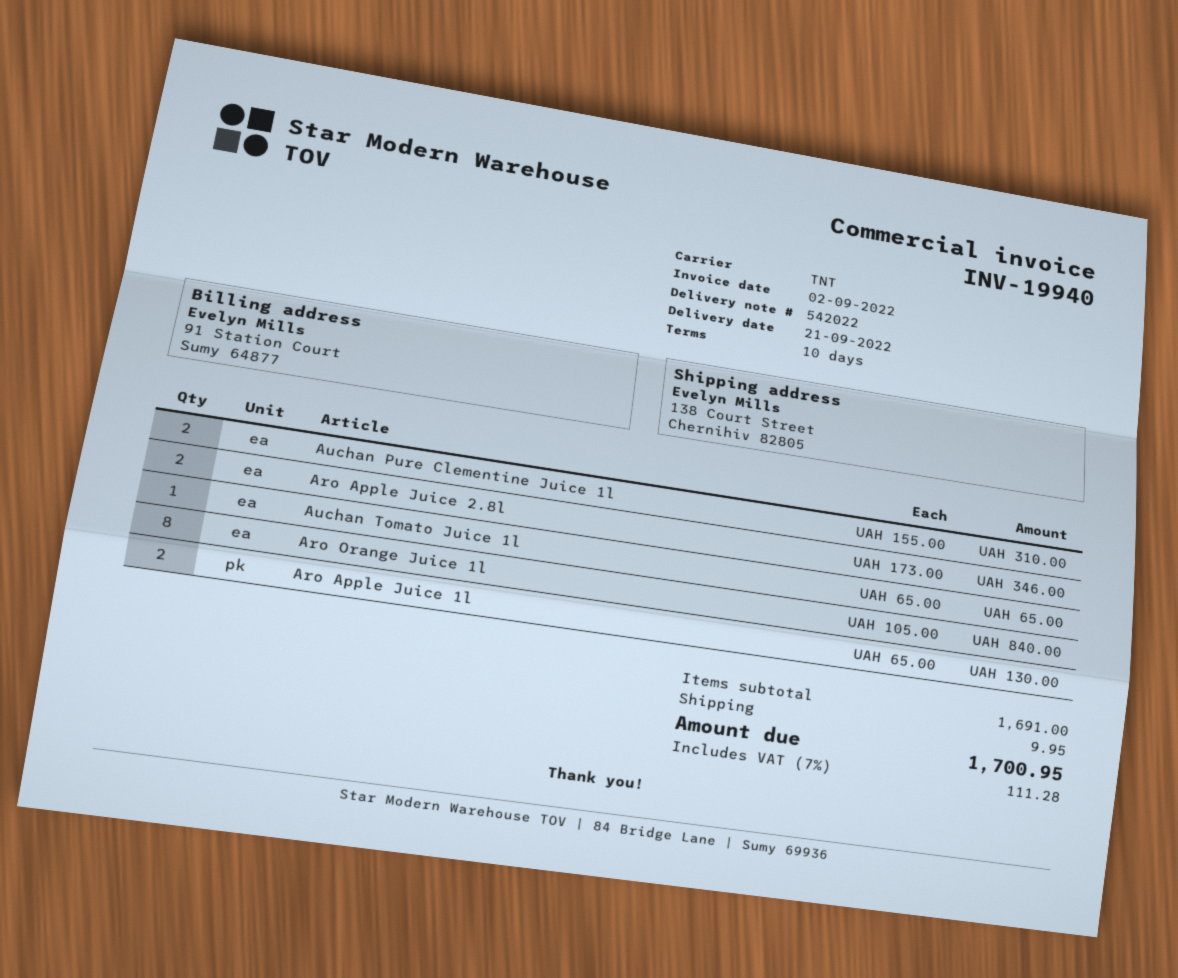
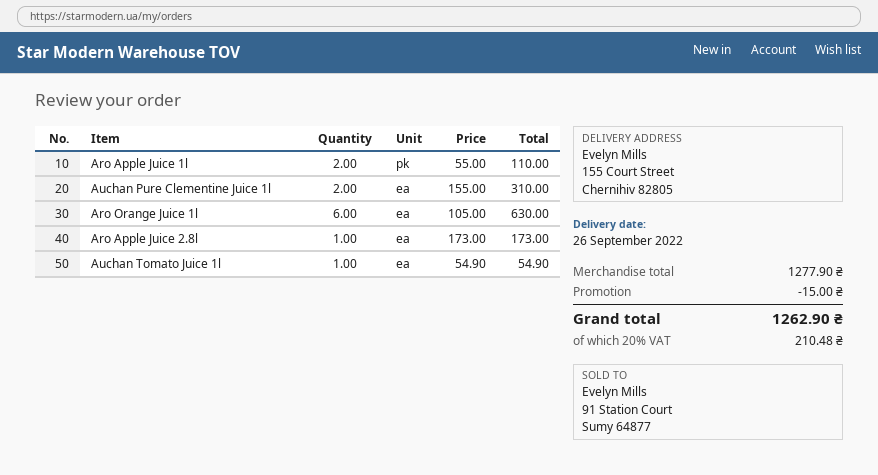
delivery date: 2022-09-21 -> 2022-09-26
ship to: 138 Court Street, Chernihiv 82805 -> 155 Court Street, Chernihiv 82805
Aro Apple Juice 2.8l: 2 x 173.00 = 346.00 -> 1 x 173.00 = 173.00
Auchan Tomato Juice 1l: 1 x 65.00 = 65.00 -> 1 x 54.90 = 54.90
Aro Orange Juice 1l: 8 x 105.00 = 840.00 -> 6 x 105.00 = 630.00
Aro Apple Juice 1l: 2 x 65.00 = 130.00 -> 2 x 55.00 = 110.00
subtotal: 1691.00 -> 1277.90
discount: none -> 15.00
shipping: 9.95 -> none
tax: 7% = 111.28 -> 20% = 210.48
total: 1700.95 -> 1262.90

